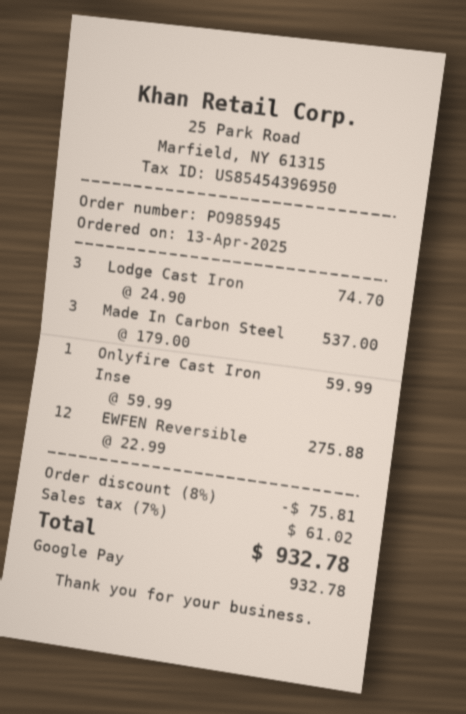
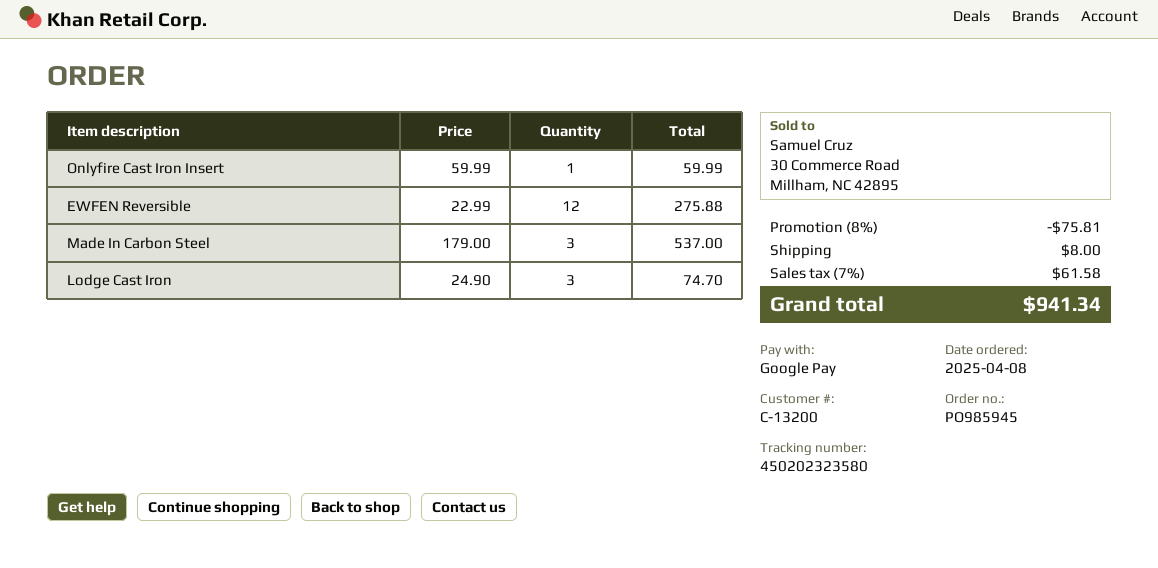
order date: 2025-04-13 -> 2025-04-08
shipping: none -> 8.00
tax: 7% = 61.02 -> 7% = 61.58
total: 932.78 -> 941.34

